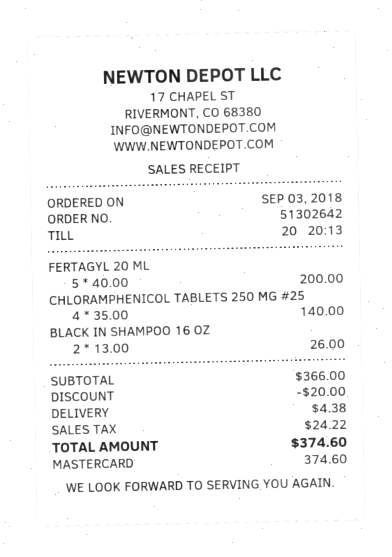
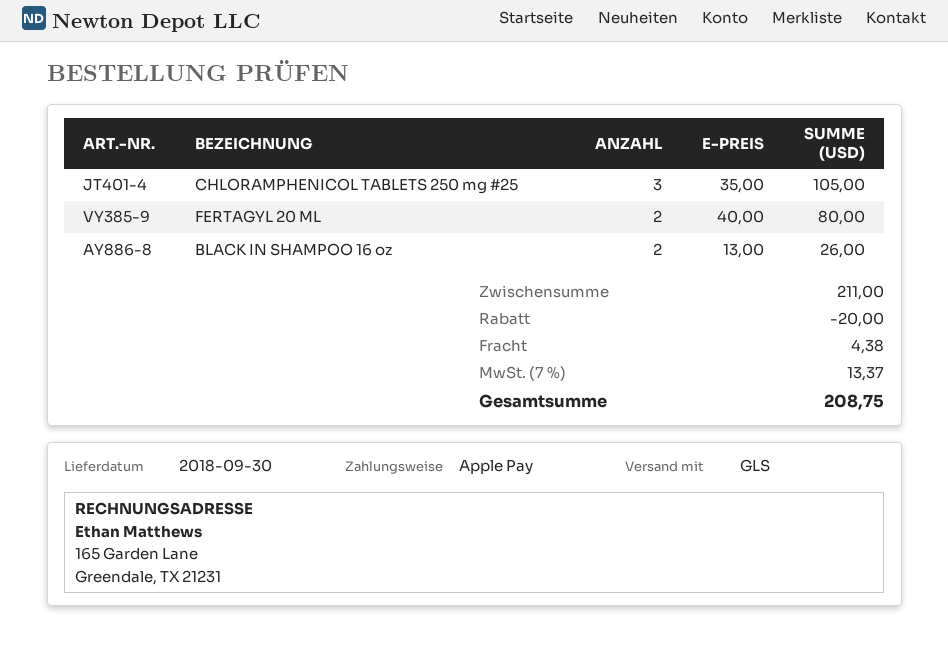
payment method: Mastercard -> Apple Pay
FERTAGYL 20 ML: 5 x 40.00 = 200.00 -> 2 x 40.00 = 80.00
CHLORAMPHENICOL TABLETS 250 MG #25: 4 x 35.00 = 140.00 -> 3 x 35.00 = 105.00
subtotal: 366.00 -> 211.00
tax: 24.22 -> 13.37
total: 374.60 -> 208.75

